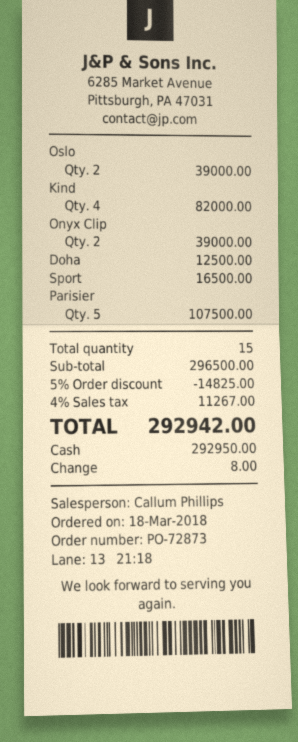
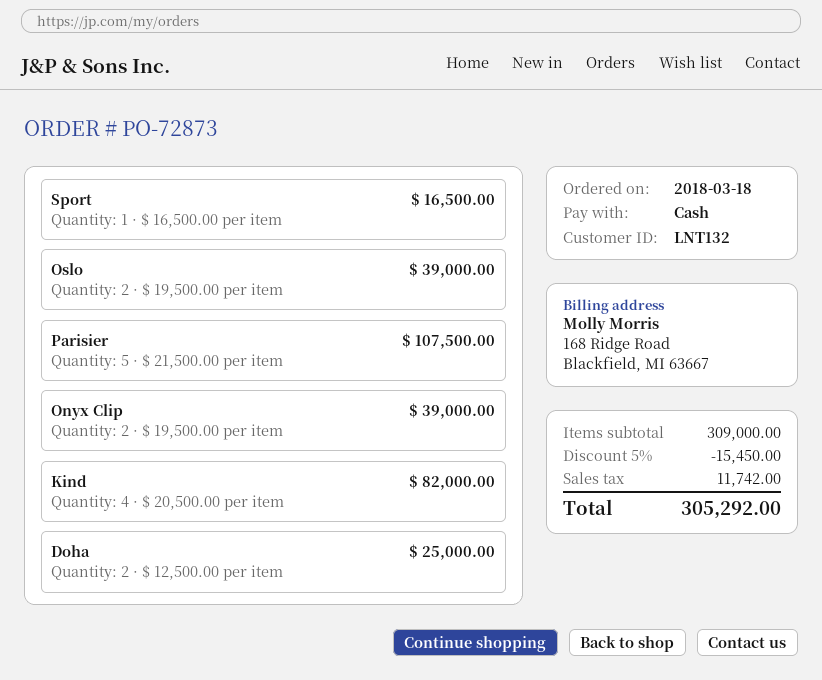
Doha: 1 for 12500.00 -> 2 for 25000.00
subtotal: 296500.00 -> 309000.00
discount: 5% = 14825.00 -> 5% = 15450.00
tax: 11267.00 -> 11742.00
total: 292942.00 -> 305292.00

